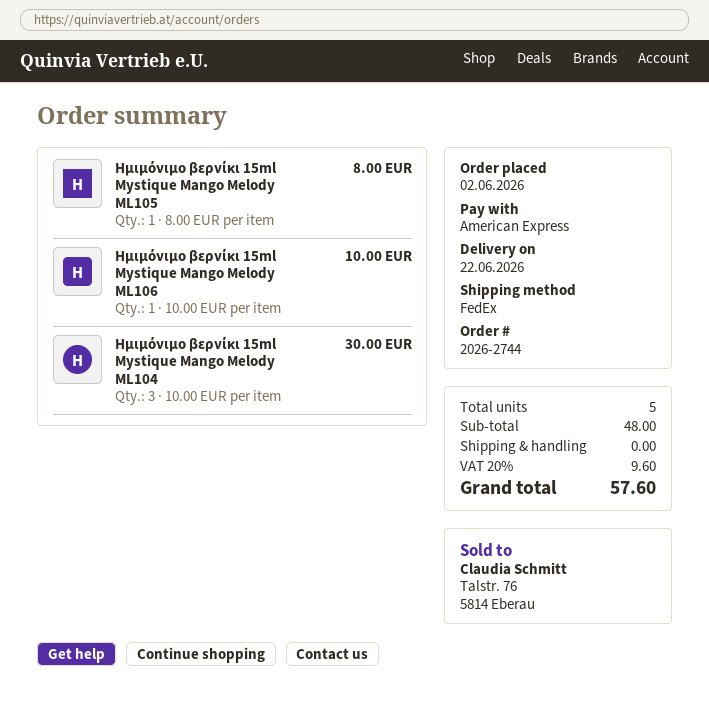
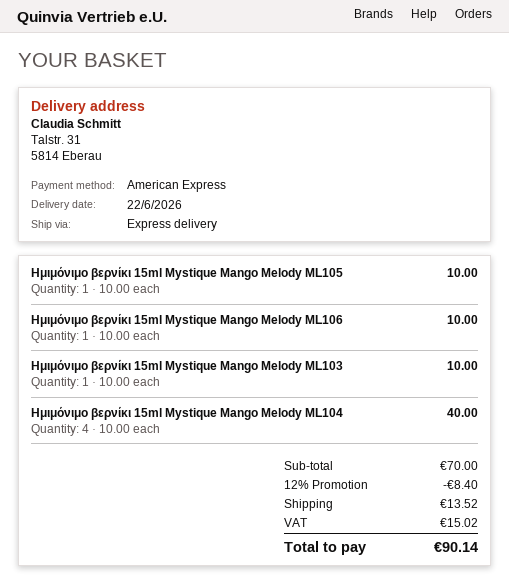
shipping method: FedEx -> express
Ημιμόνιμο βερνίκι 15ml Mystique Mango Melody ML105: 1 x 8.00 = 8.00 -> 1 x 10.00 = 10.00
Ημιμόνιμο βερνίκι 15ml Mystique Mango Melody ML104: 3 x 10.00 = 30.00 -> 4 x 10.00 = 40.00
Ημιμόνιμο βερνίκι 15ml Mystique Mango Melody ML103: none -> 1 x 10.00 = 10.00
subtotal: 48.00 -> 70.00
discount: none -> 12% = 8.40
shipping: 0.00 -> 13.52
tax: 9.60 -> 15.02
total: 57.60 -> 90.14

